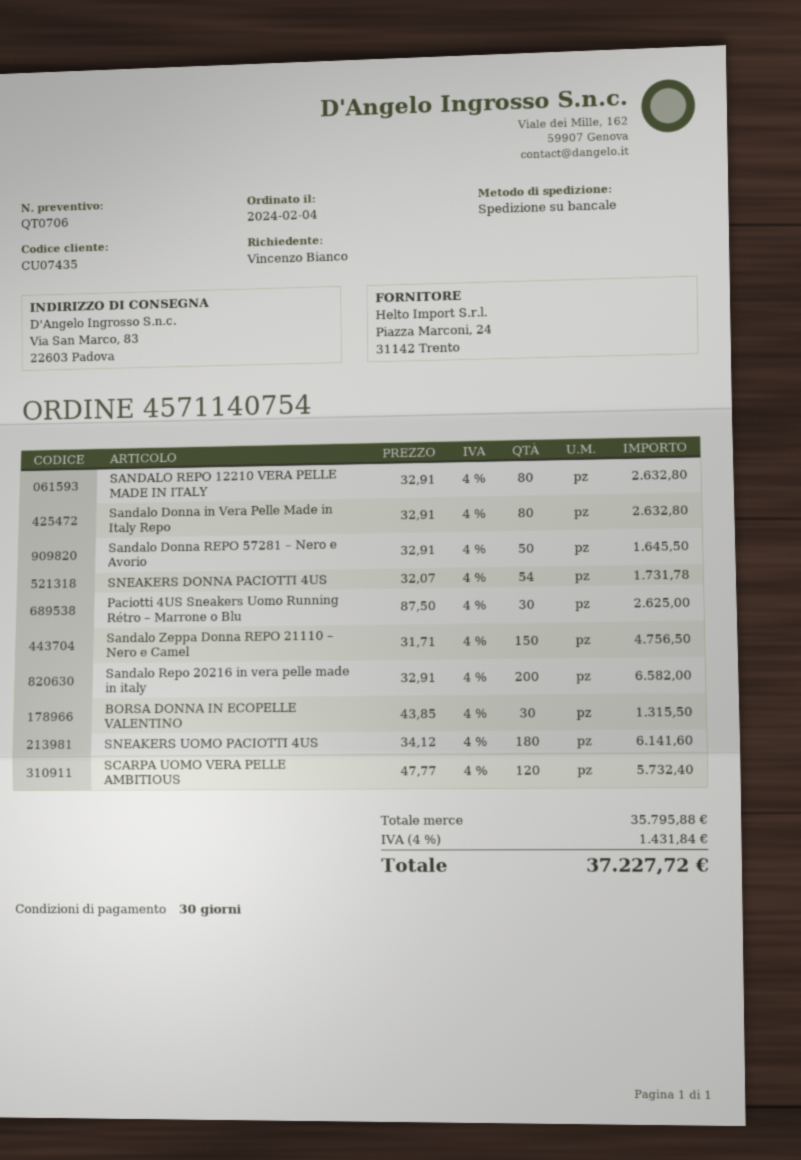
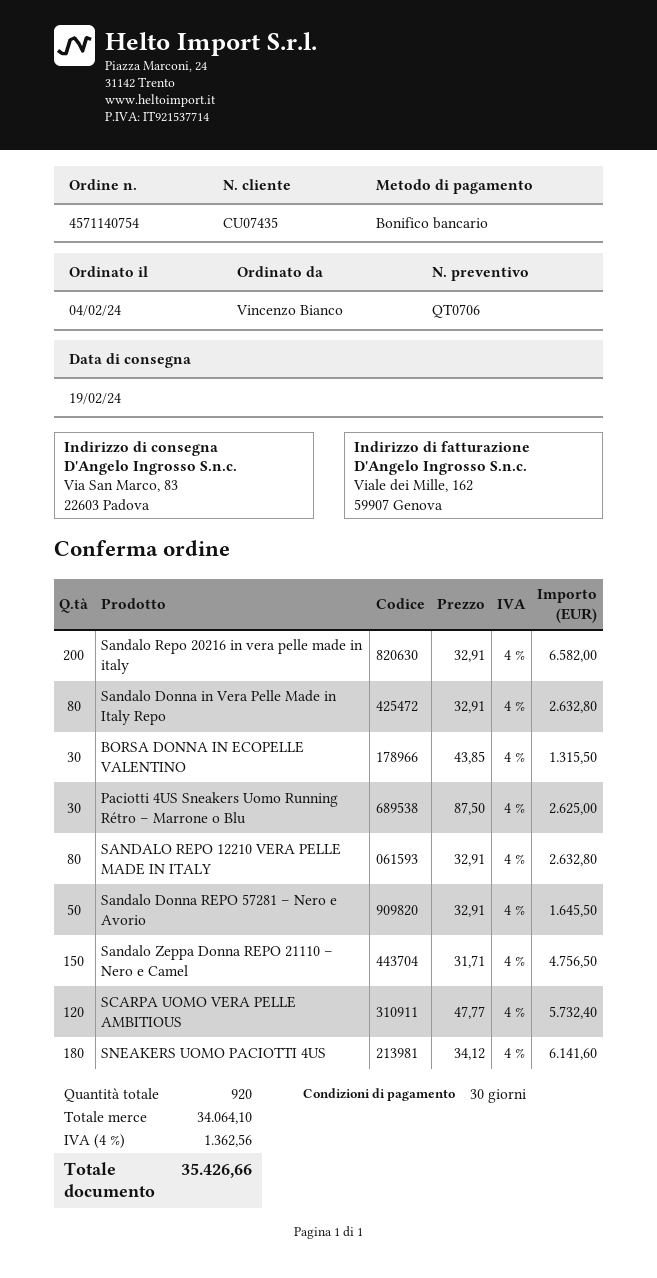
SNEAKERS DONNA PACIOTTI 4US: 54 x 32.07 = 1731.78 -> none
subtotal: 35795.88 -> 34064.10
tax: 4% = 1431.84 -> 4% = 1362.56
total: 37227.72 -> 35426.66

